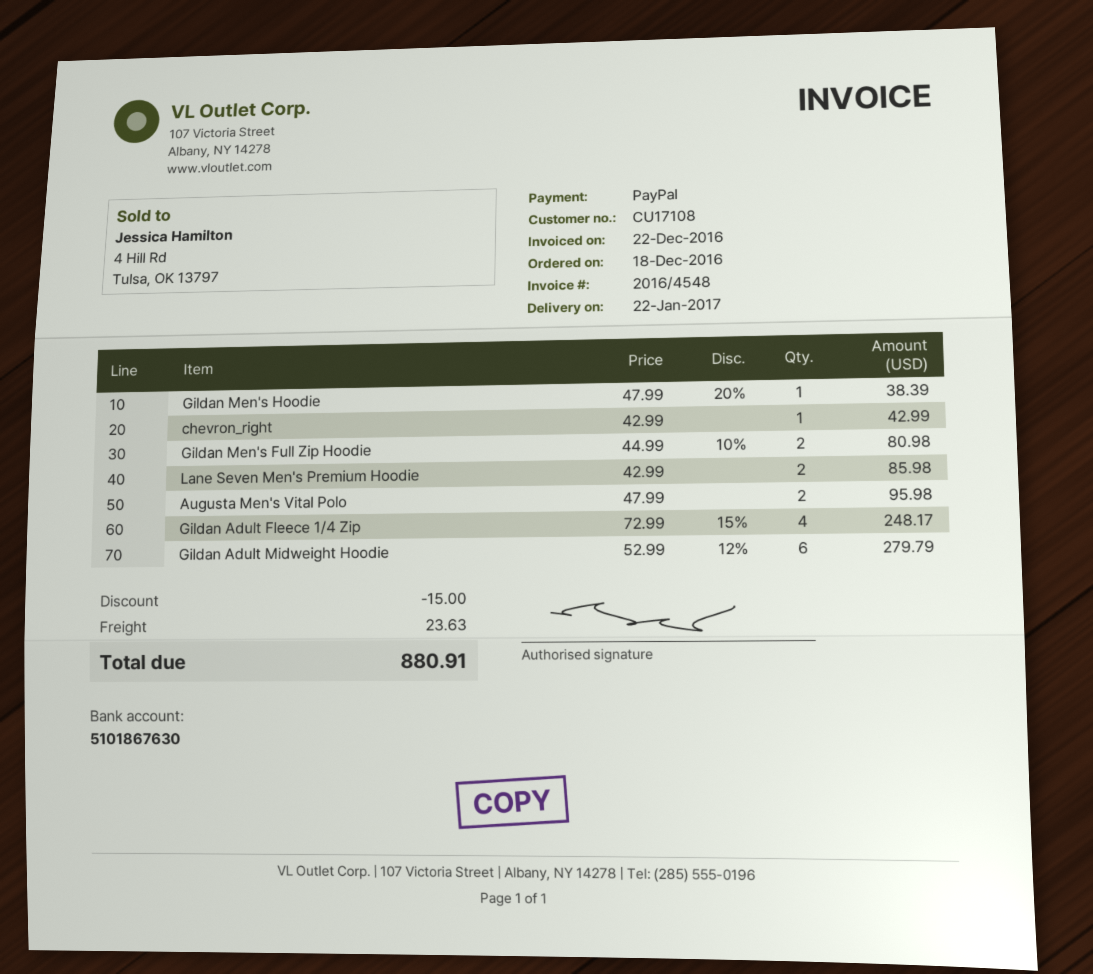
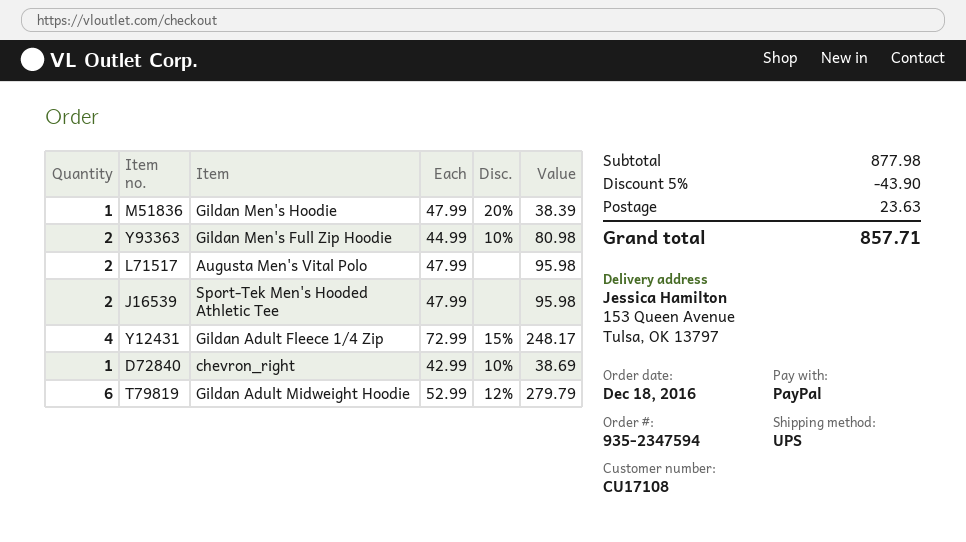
chevron_right: 1 x 42.99 = 42.99 -> 1 x 42.99 - 10% = 38.69
Lane Seven Men's Premium Hoodie: 2 x 42.99 = 85.98 -> none
Sport-Tek Men's Hooded Athletic Tee: none -> 2 x 47.99 = 95.98
discount: 15.00 -> 43.90
total: 880.91 -> 857.71

